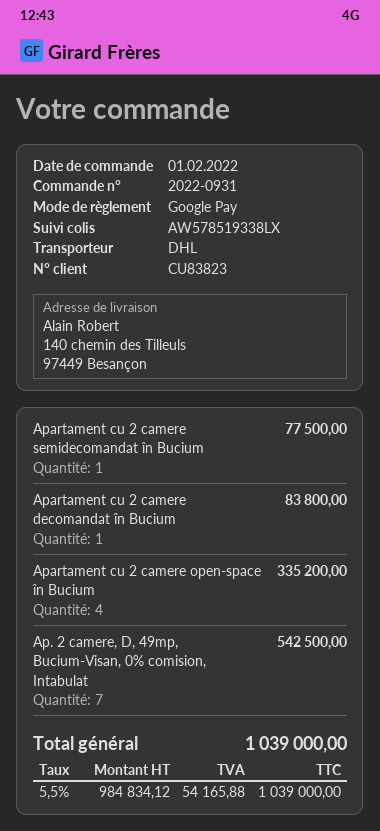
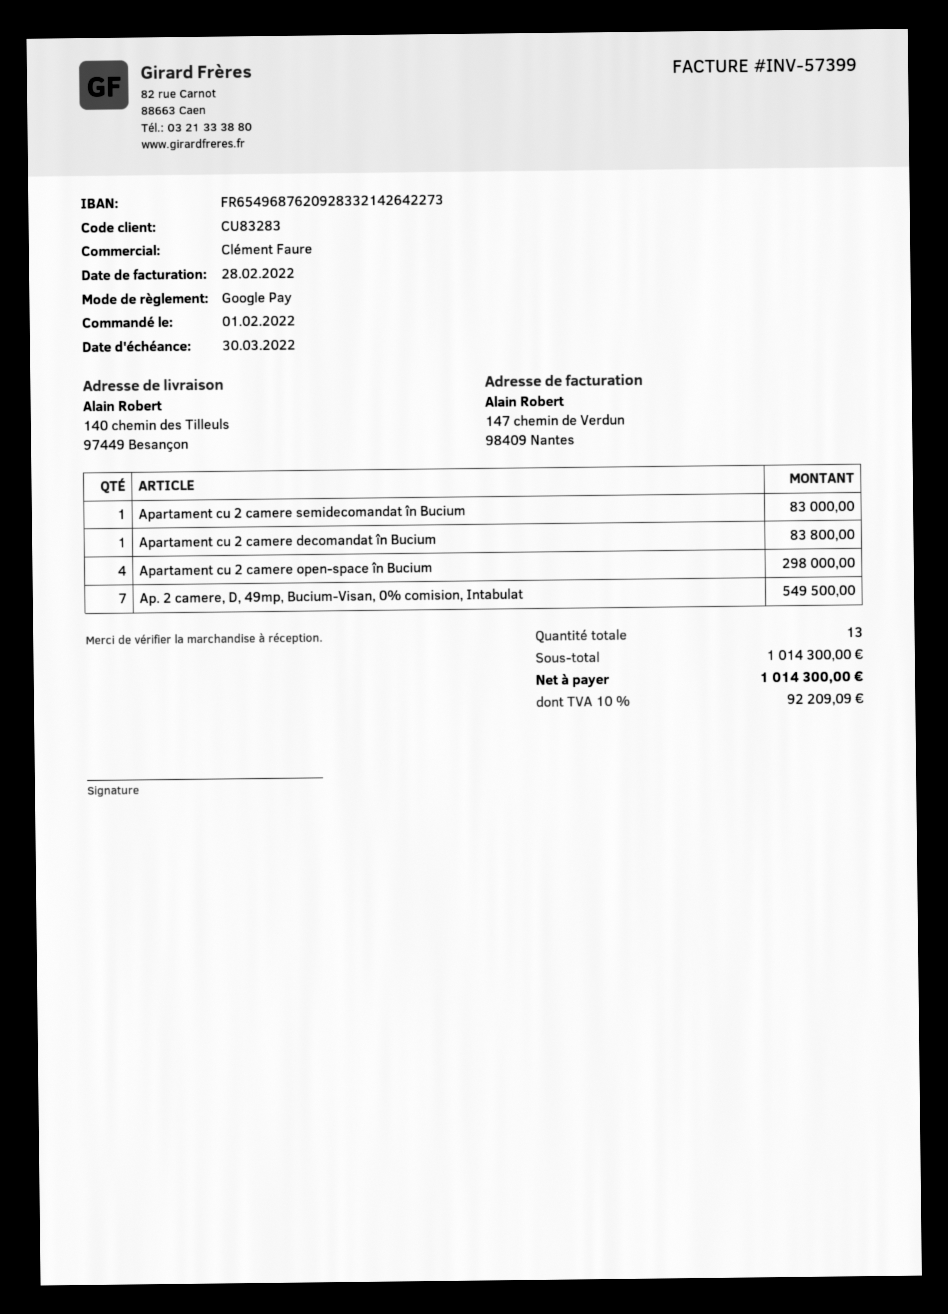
customer number: CU83823 -> CU83283
Apartament cu 2 camere semidecomandat în Bucium: 1 for 77500.00 -> 1 for 83000.00
Apartament cu 2 camere open-space în Bucium: 4 for 335200.00 -> 4 for 298000.00
Ap. 2 camere, D, 49mp, Bucium-Visan, 0% comision, Intabulat: 7 for 542500.00 -> 7 for 549500.00
tax: 5.5% = 54165.88 -> 10% = 92209.09
total: 1039000.00 -> 1014300.00

